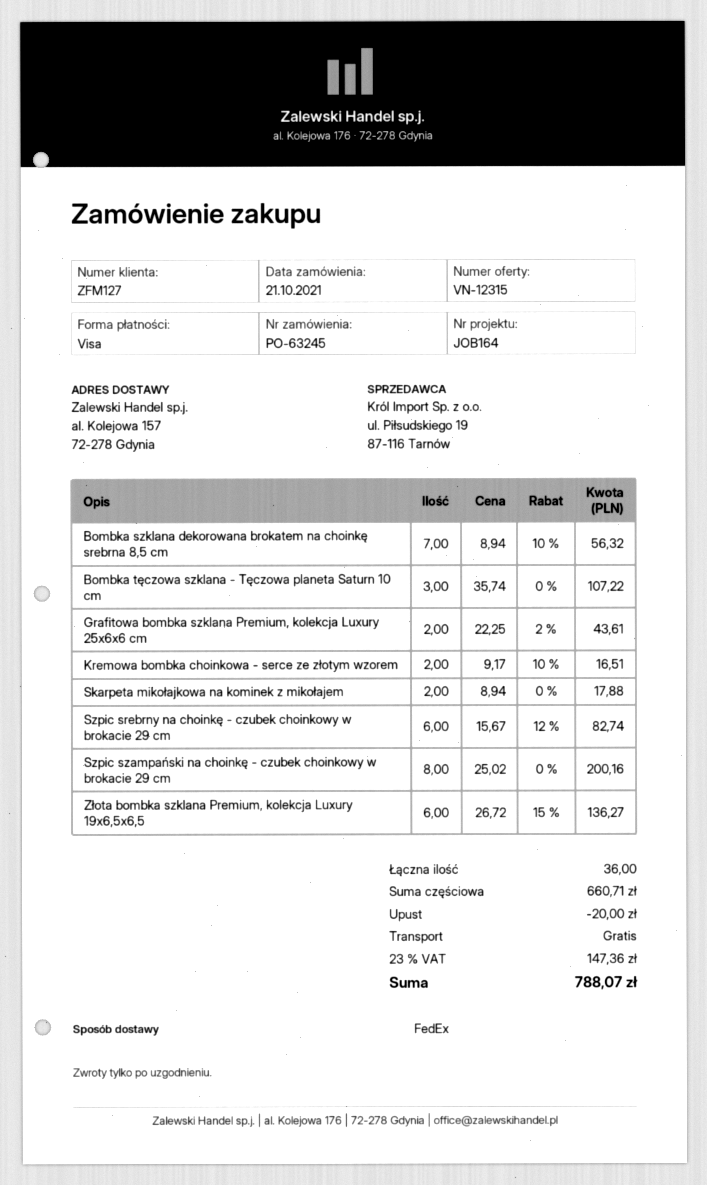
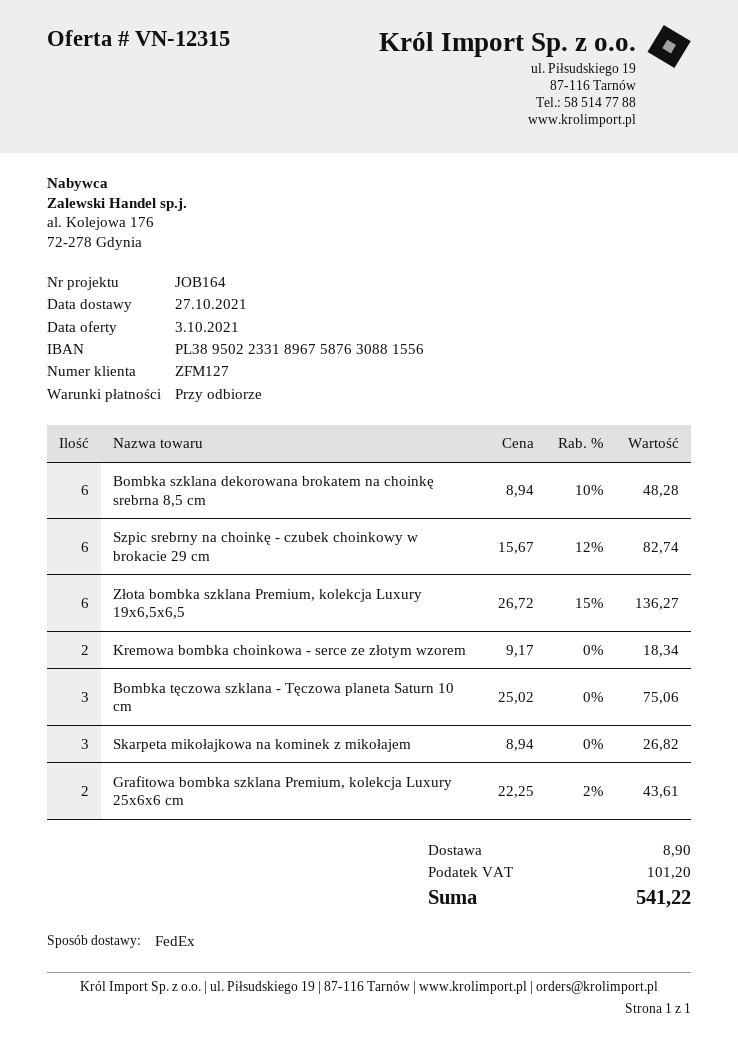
Bombka szklana dekorowana brokatem na choinkę srebrna 8,5 cm: 7 x 8.94 - 10% = 56.32 -> 6 x 8.94 - 10% = 48.28
Bombka tęczowa szklana - Tęczowa planeta Saturn 10 cm: 3 x 35.74 = 107.22 -> 3 x 25.02 = 75.06
Kremowa bombka choinkowa - serce ze złotym wzorem: 2 x 9.17 - 10% = 16.51 -> 2 x 9.17 = 18.34
Skarpeta mikołajkowa na kominek z mikołajem: 2 x 8.94 = 17.88 -> 3 x 8.94 = 26.82
Szpic szampański na choinkę - czubek choinkowy w brokacie 29 cm: 8 x 25.02 = 200.16 -> none
discount: 20.00 -> none
shipping: 0.00 -> 8.90
tax: 147.36 -> 101.20
total: 788.07 -> 541.22

